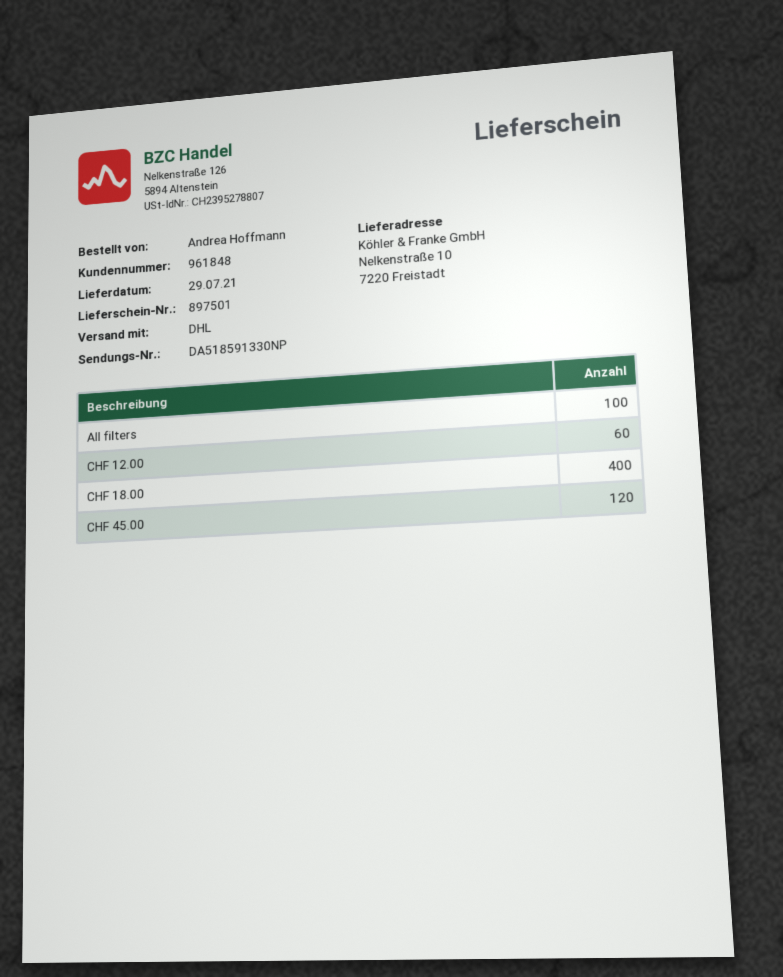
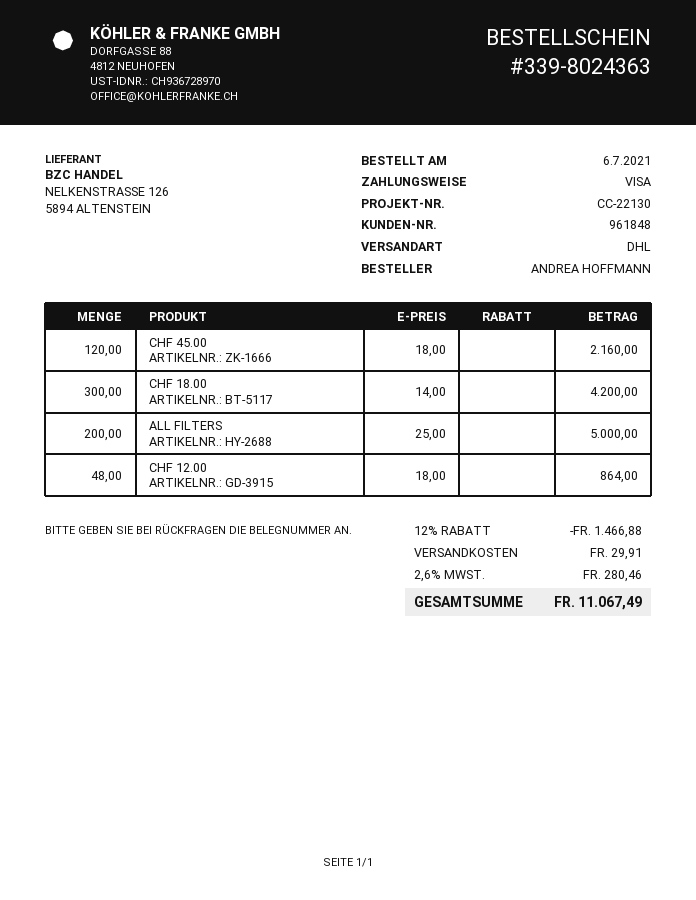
All filters: 100 -> 200
CHF 12.00: 60 -> 48
CHF 18.00: 400 -> 300

